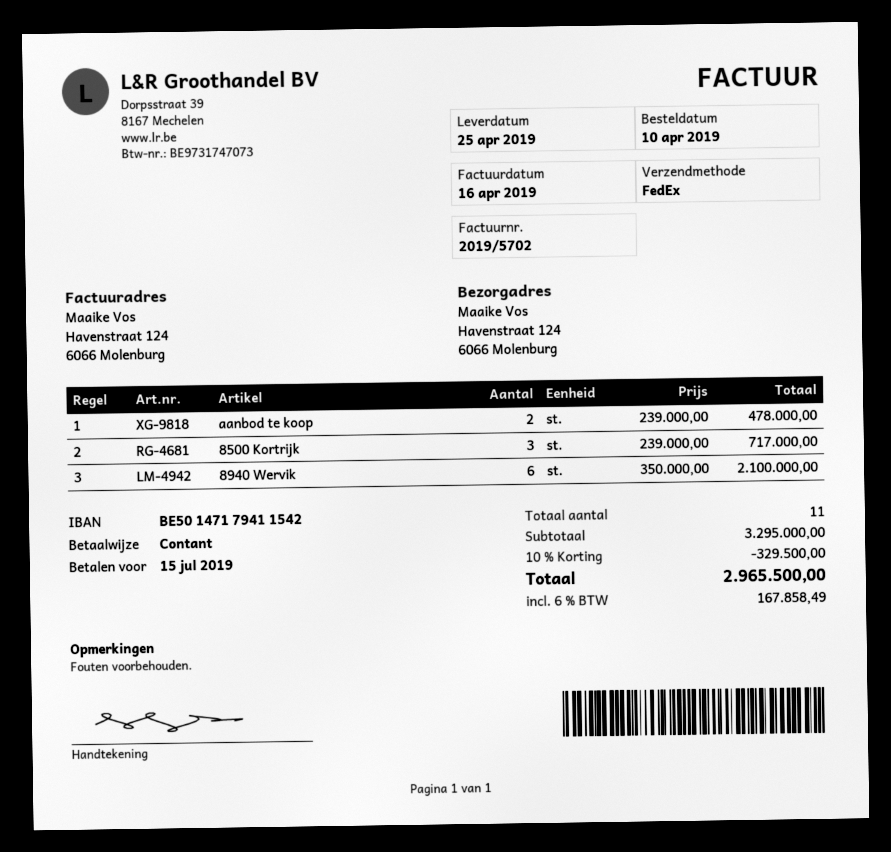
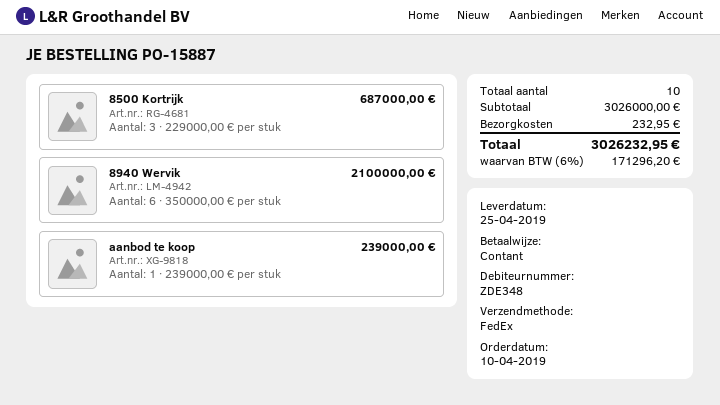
aanbod te koop: 2 x 239000.00 = 478000.00 -> 1 x 239000.00 = 239000.00
8500 Kortrijk: 3 x 239000.00 = 717000.00 -> 3 x 229000.00 = 687000.00
total quantity: 11 -> 10
subtotal: 3295000.00 -> 3026000.00
discount: 10% = 329500.00 -> none
shipping: none -> 232.95
tax: 6% = 167858.49 -> 6% = 171296.20
total: 2965500.00 -> 3026232.95

